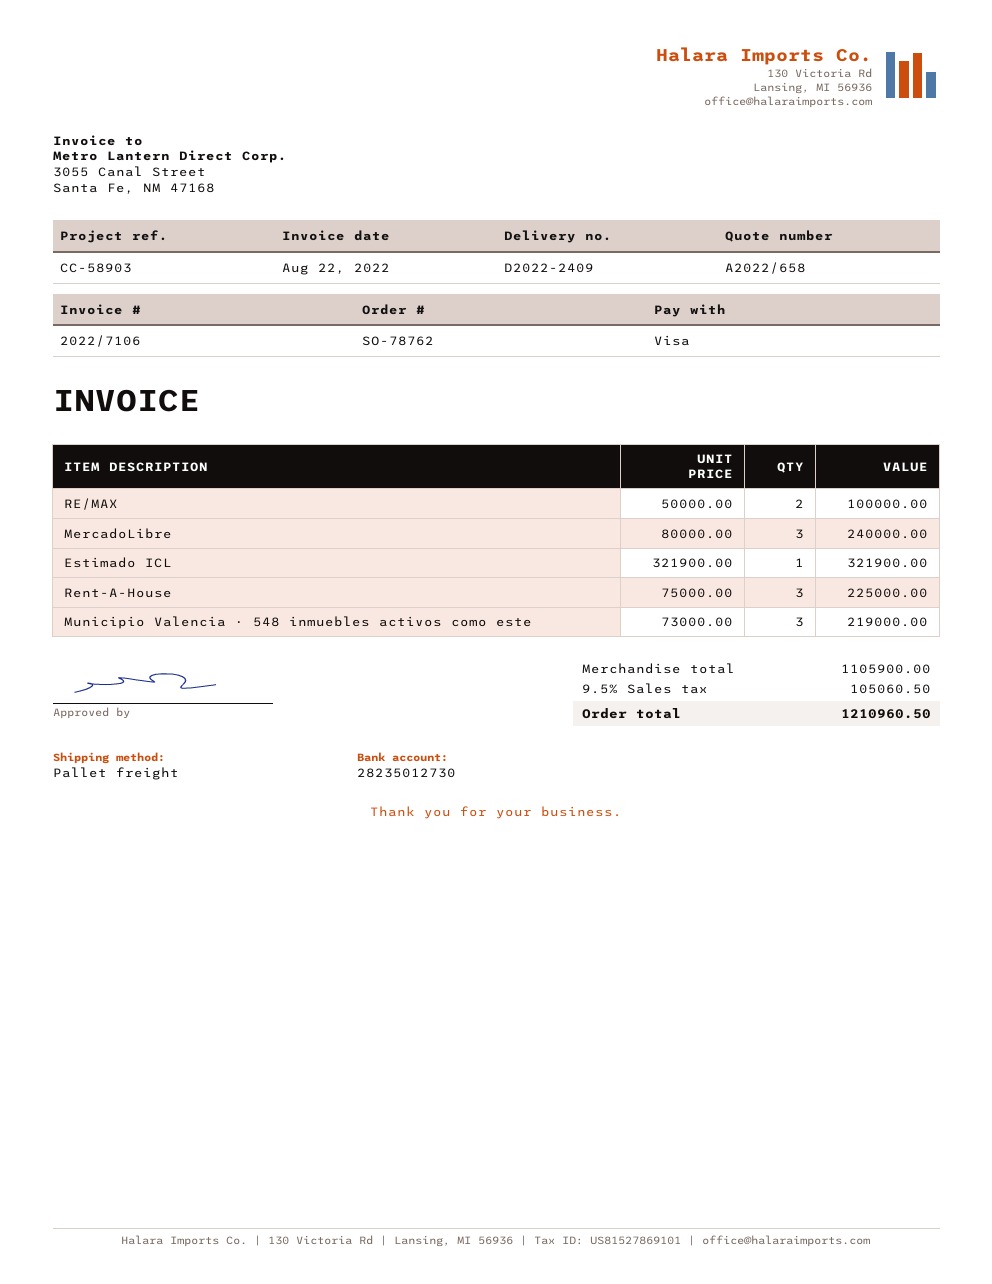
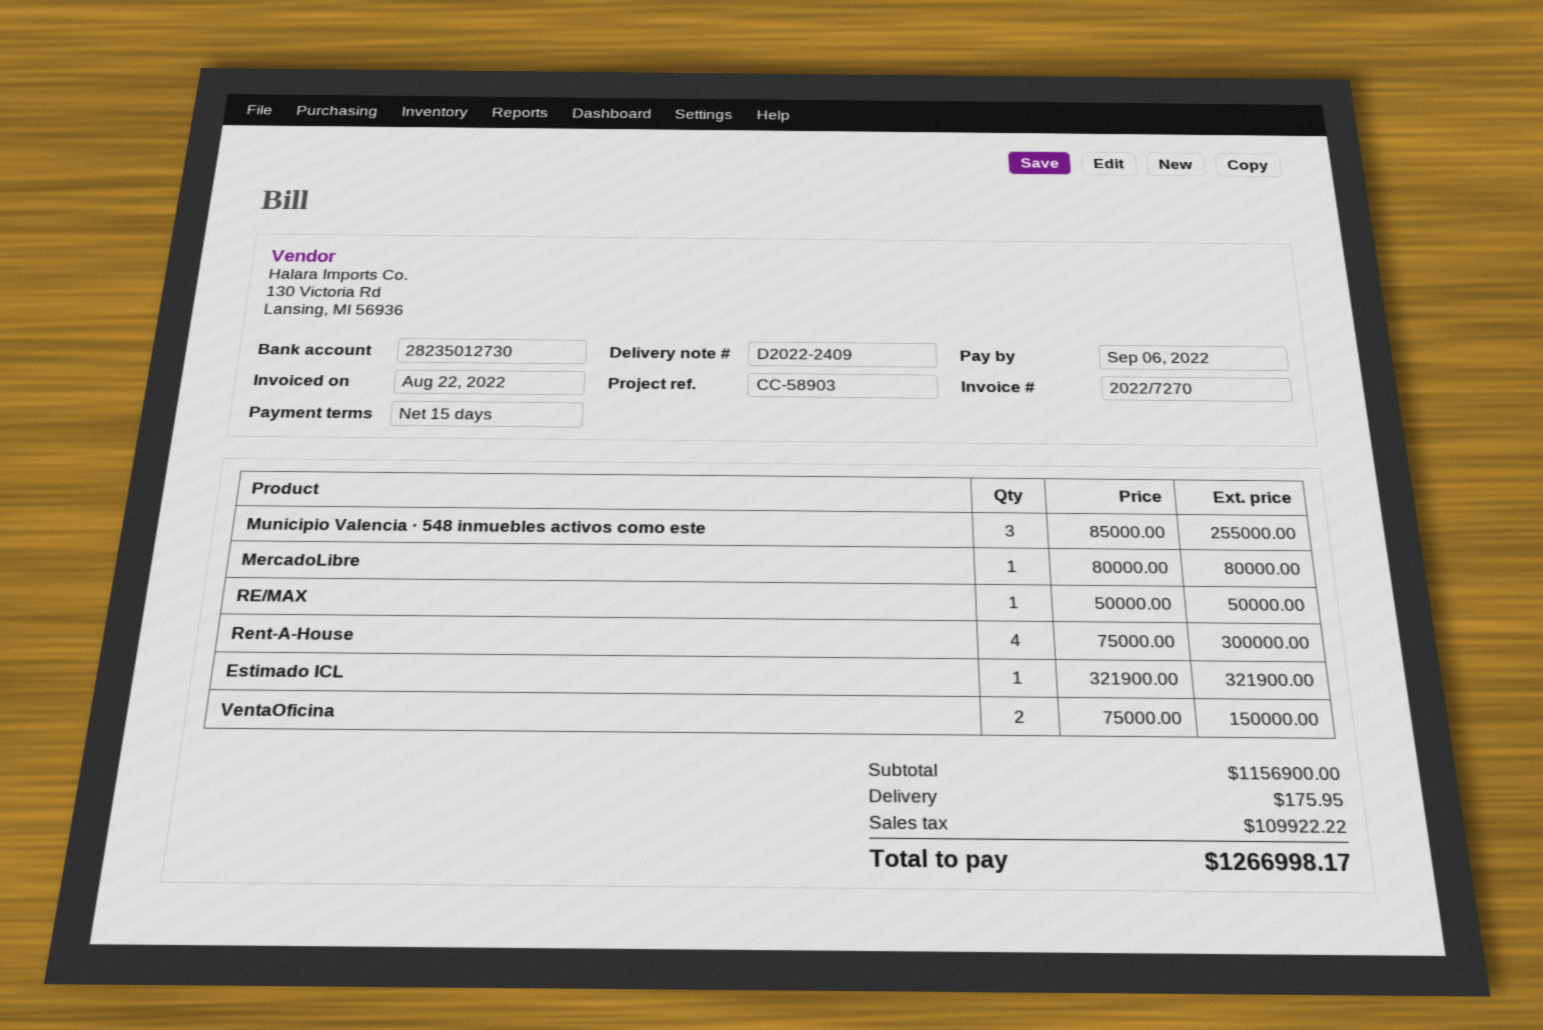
invoice number: 2022/7106 -> 2022/7270
RE/MAX: 2 x 50000.00 = 100000.00 -> 1 x 50000.00 = 50000.00
MercadoLibre: 3 x 80000.00 = 240000.00 -> 1 x 80000.00 = 80000.00
Rent-A-House: 3 x 75000.00 = 225000.00 -> 4 x 75000.00 = 300000.00
Municipio Valencia · 548 inmuebles activos como este: 3 x 73000.00 = 219000.00 -> 3 x 85000.00 = 255000.00
VentaOficina: none -> 2 x 75000.00 = 150000.00
subtotal: 1105900.00 -> 1156900.00
shipping: none -> 175.95
tax: 105060.50 -> 109922.22
total: 1210960.50 -> 1266998.17

